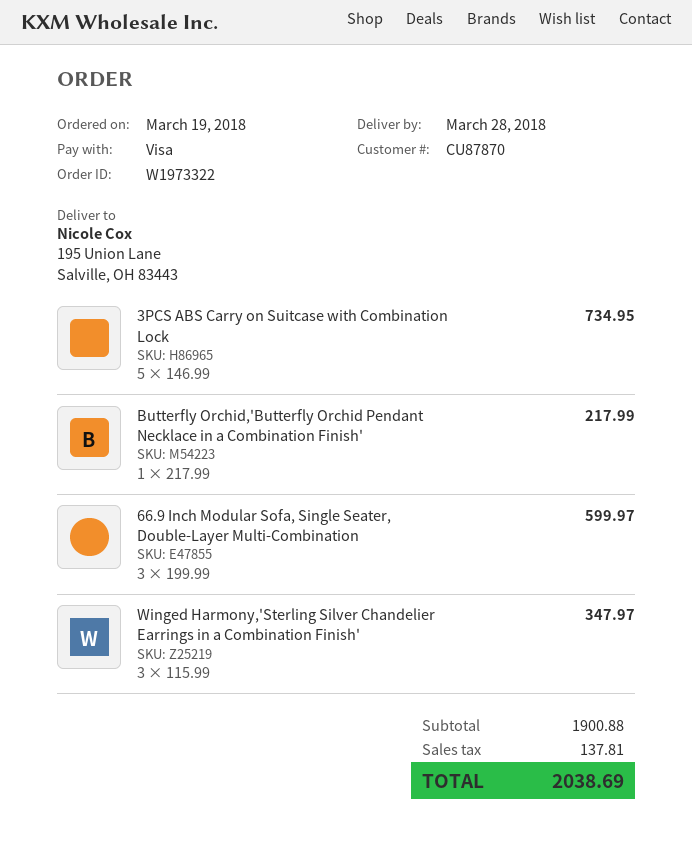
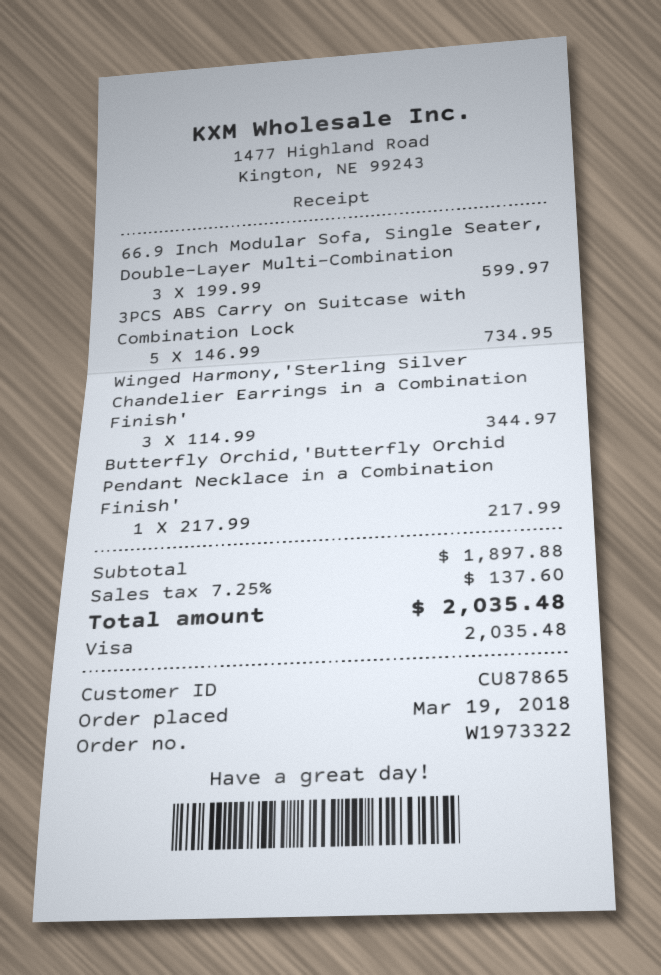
customer number: CU87870 -> CU87865
Winged Harmony,'Sterling Silver Chandelier Earrings in a Combination Finish': 3 x 115.99 = 347.97 -> 3 x 114.99 = 344.97
subtotal: 1900.88 -> 1897.88
tax: 137.81 -> 137.60
total: 2038.69 -> 2035.48

